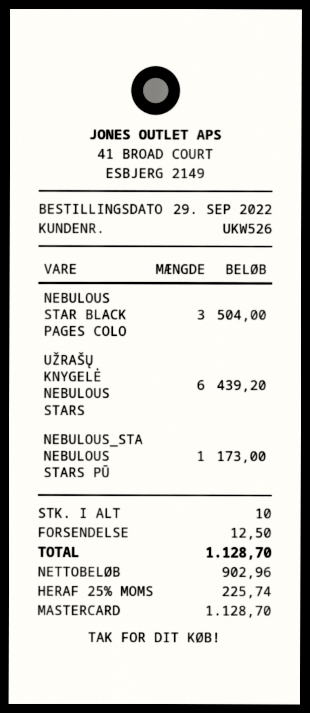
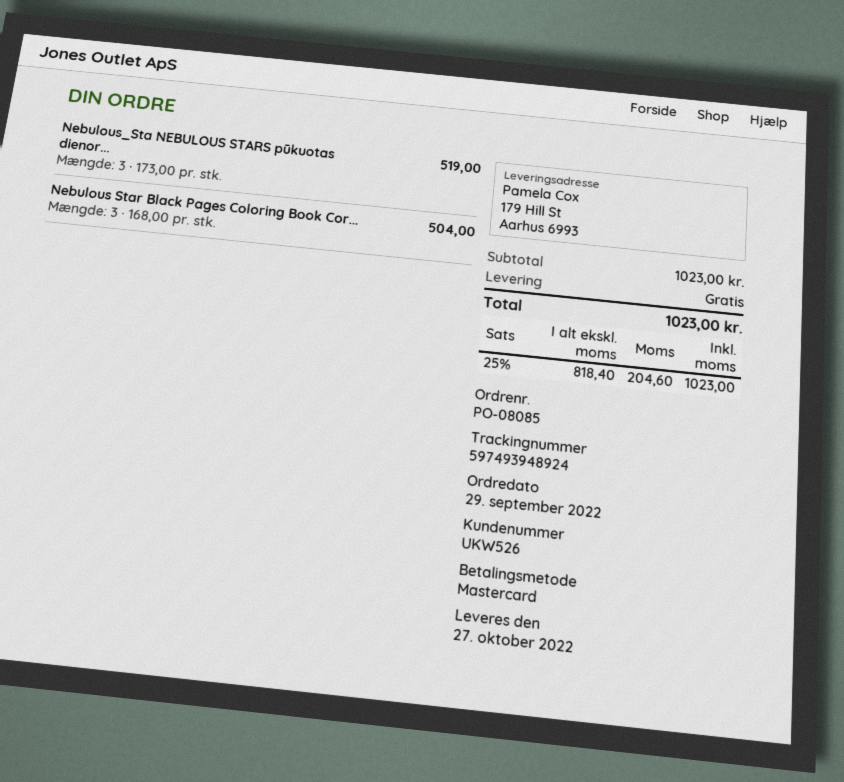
UŽRAŠŲ KNYGELĖ NEBULOUS STARS: 6 for 439.20 -> none
NEBULOUS_STA NEBULOUS STARS PŪ: 1 for 173.00 -> 3 for 519.00
shipping: 12.50 -> 0.00
net: 902.96 -> 818.40
tax: 25% = 225.74 -> 25% = 204.60
total: 1128.70 -> 1023.00

